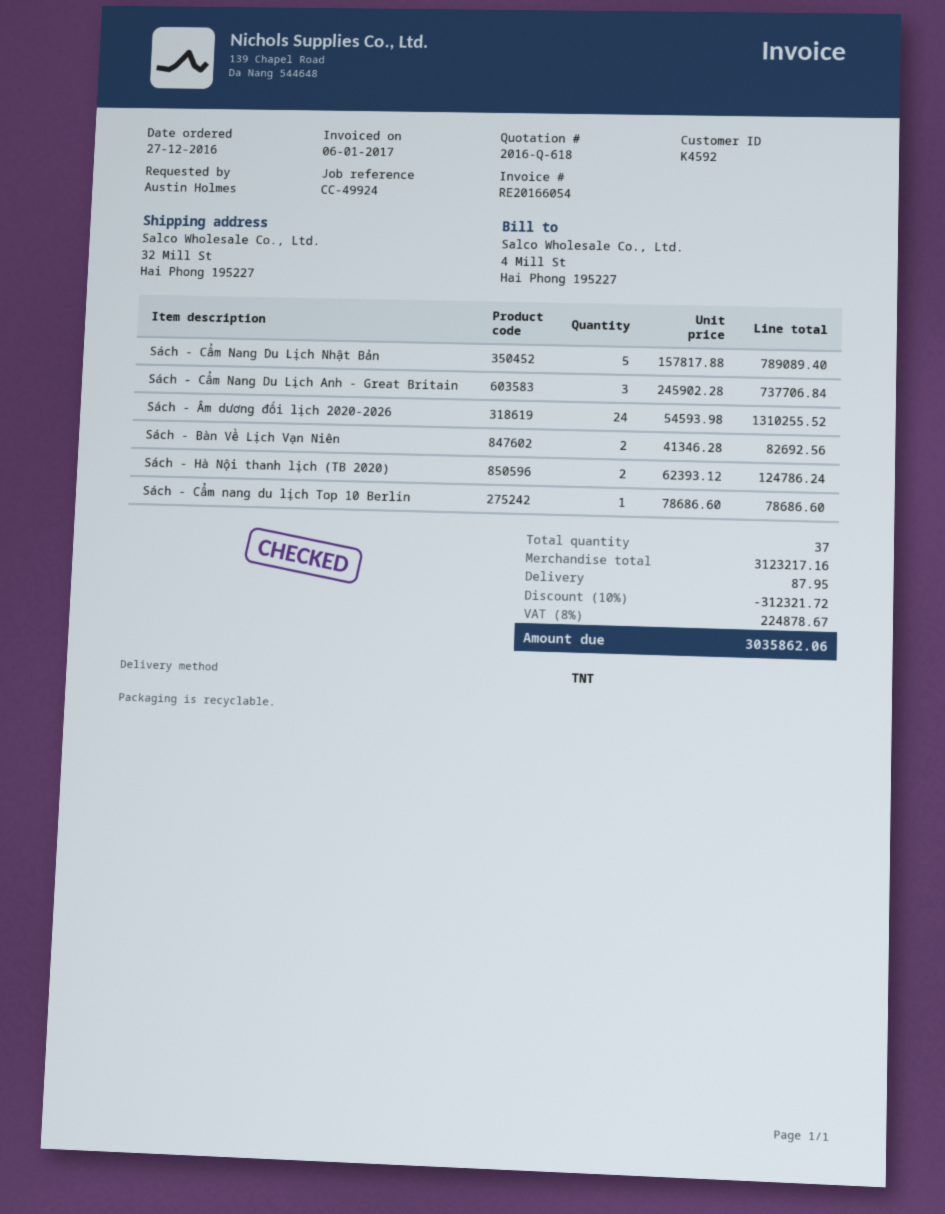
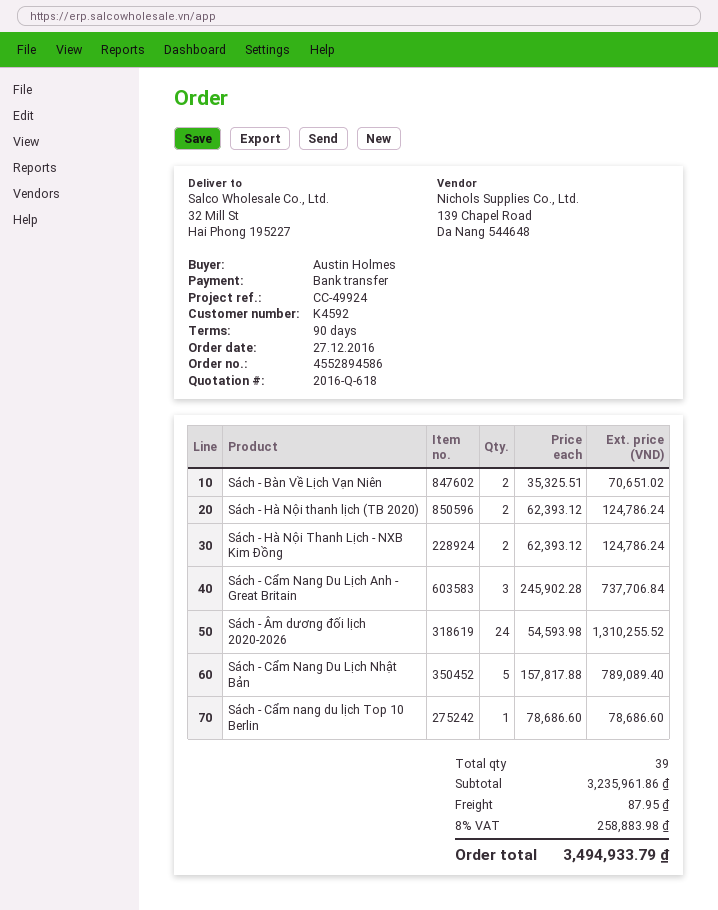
Sách - Bàn Về Lịch Vạn Niên: 2 x 41346.28 = 82692.56 -> 2 x 35325.51 = 70651.02
Sách - Hà Nội Thanh Lịch - NXB Kim Đồng: none -> 2 x 62393.12 = 124786.24
total quantity: 37 -> 39
subtotal: 3123217.16 -> 3235961.86
discount: 10% = 312321.72 -> none
tax: 8% = 224878.67 -> 8% = 258883.98
total: 3035862.06 -> 3494933.79

